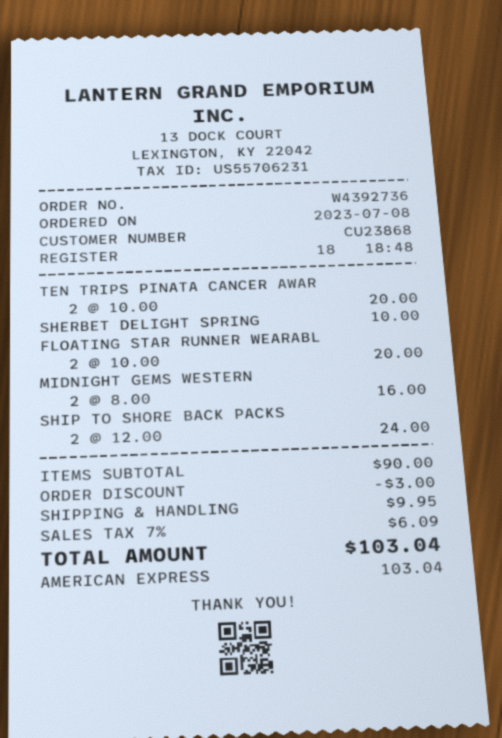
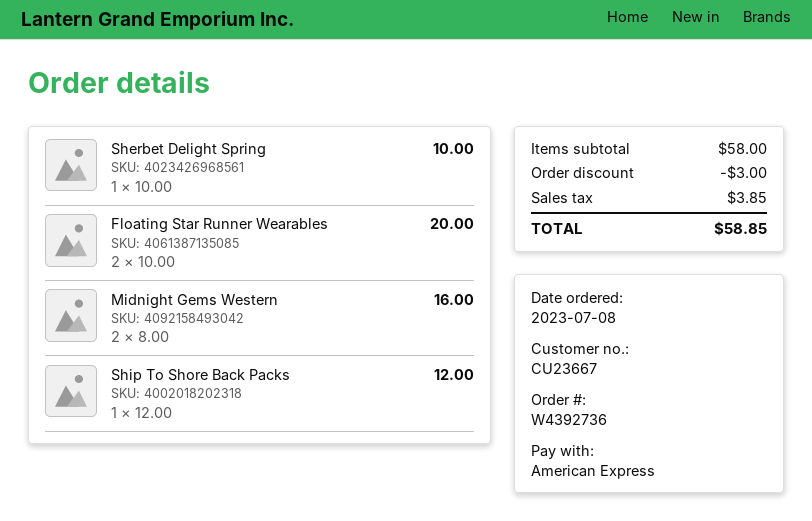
customer number: CU23868 -> CU23667
TEN TRIPS PINATA CANCER AWAR: 2 x 10.00 = 20.00 -> none
SHIP TO SHORE BACK PACKS: 2 x 12.00 = 24.00 -> 1 x 12.00 = 12.00
subtotal: 90.00 -> 58.00
shipping: 9.95 -> none
tax: 6.09 -> 3.85
total: 103.04 -> 58.85

